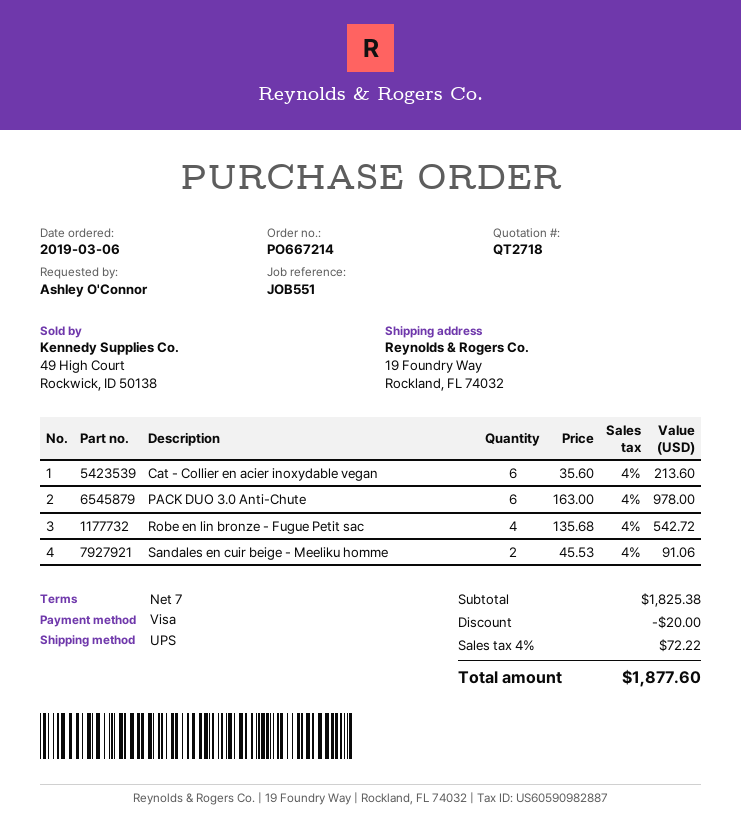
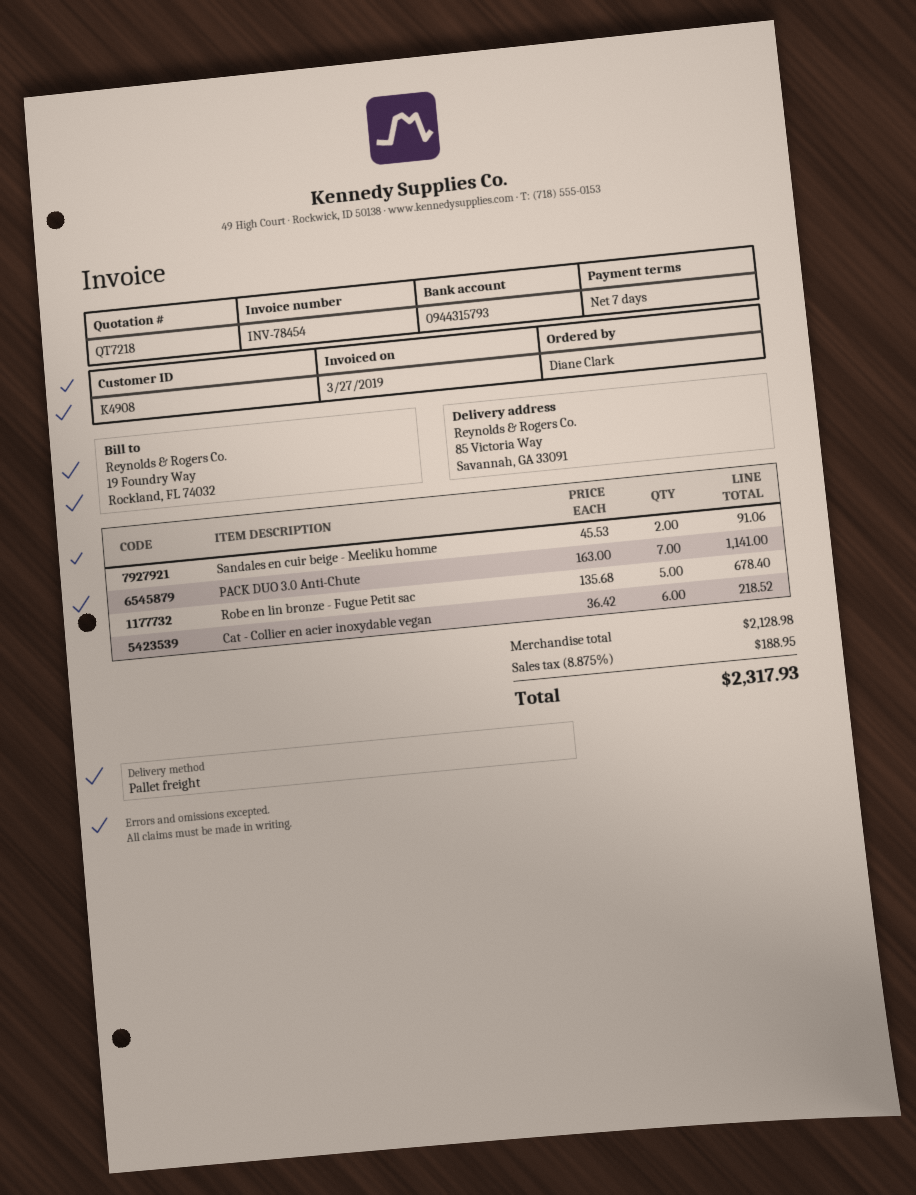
quote number: QT2718 -> QT7218
ordered by: Ashley O'Connor -> Diane Clark
shipping method: UPS -> pallet freight
ship to: 19 Foundry Way, Rockland, FL 74032 -> 85 Victoria Way, Savannah, GA 33091
Cat - Collier en acier inoxydable vegan: 6 x 35.60 = 213.60 -> 6 x 36.42 = 218.52
PACK DUO 3.0 Anti-Chute: 6 x 163.00 = 978.00 -> 7 x 163.00 = 1141.00
Robe en lin bronze - Fugue Petit sac: 4 x 135.68 = 542.72 -> 5 x 135.68 = 678.40
subtotal: 1825.38 -> 2128.98
discount: 20.00 -> none
tax: 4% = 72.22 -> 8.875% = 188.95
total: 1877.60 -> 2317.93

